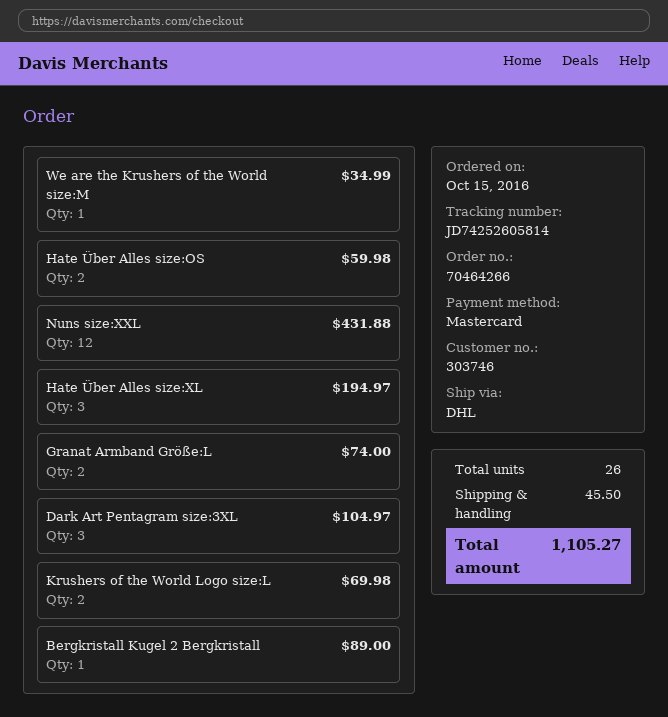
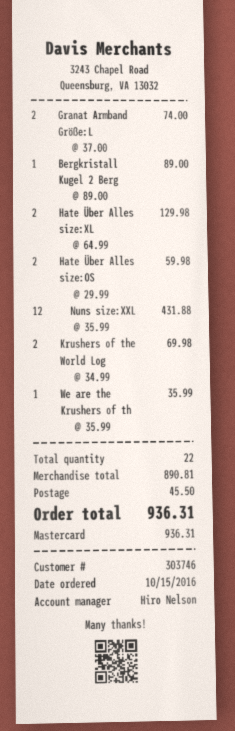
We are the Krushers of the World size:M: 1 for 34.99 -> 1 for 35.99
Hate Über Alles size:XL: 3 for 194.97 -> 2 for 129.98
Dark Art Pentagram size:3XL: 3 for 104.97 -> none
total quantity: 26 -> 22
total: 1105.27 -> 936.31

